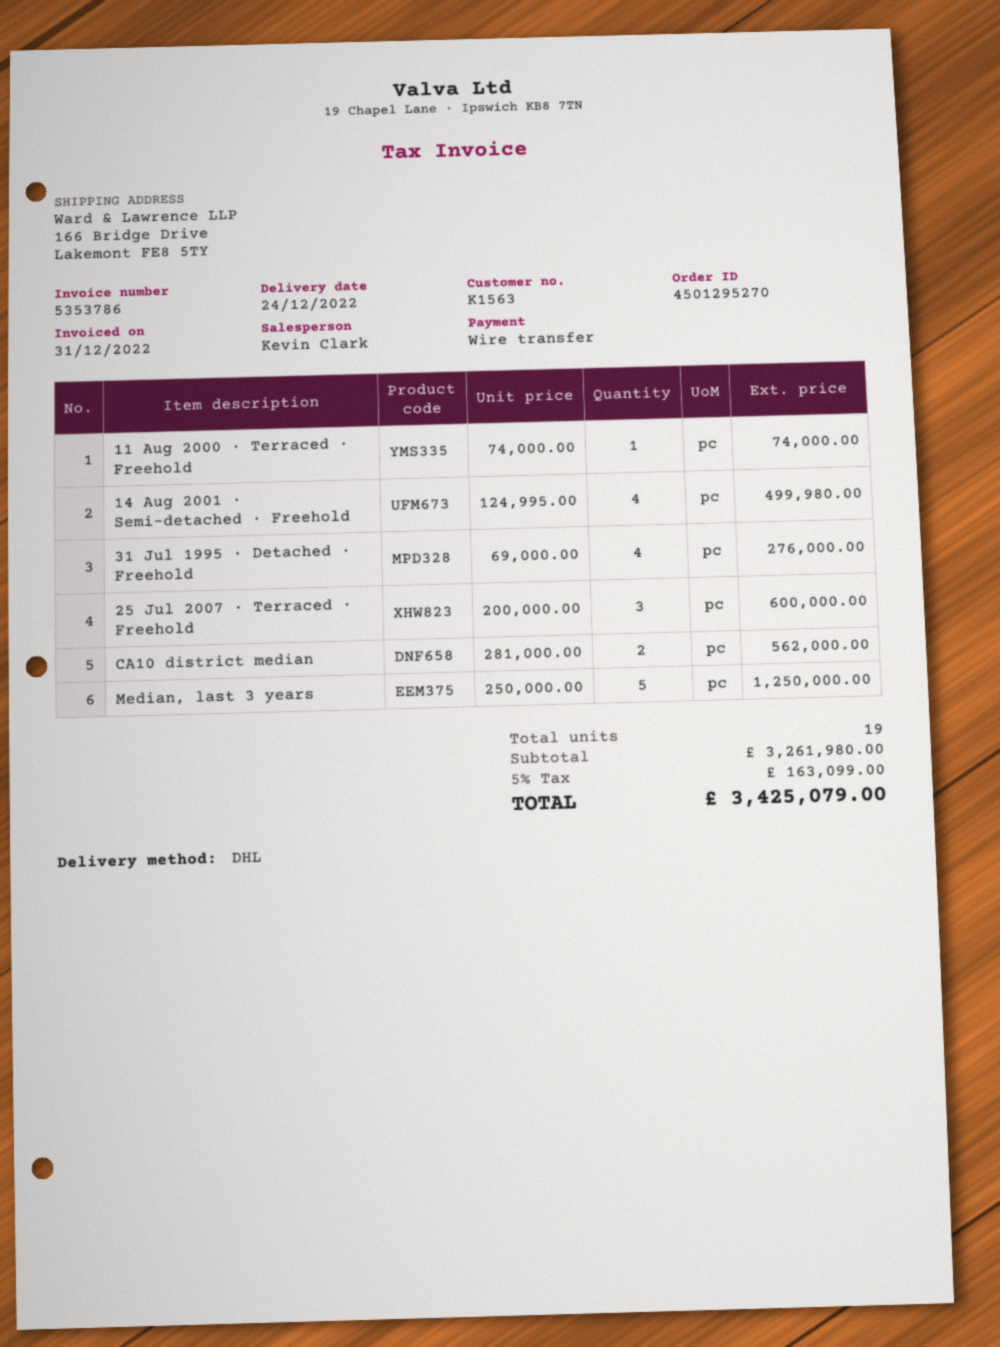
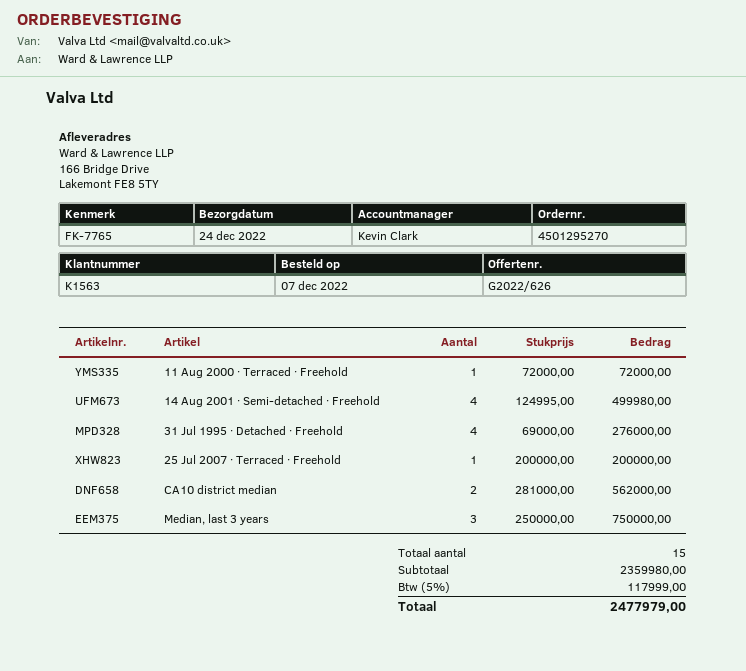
11 Aug 2000 · Terraced · Freehold: 1 x 74000.00 = 74000.00 -> 1 x 72000.00 = 72000.00
25 Jul 2007 · Terraced · Freehold: 3 x 200000.00 = 600000.00 -> 1 x 200000.00 = 200000.00
Median, last 3 years: 5 x 250000.00 = 1250000.00 -> 3 x 250000.00 = 750000.00
total quantity: 19 -> 15
subtotal: 3261980.00 -> 2359980.00
tax: 5% = 163099.00 -> 5% = 117999.00
total: 3425079.00 -> 2477979.00

